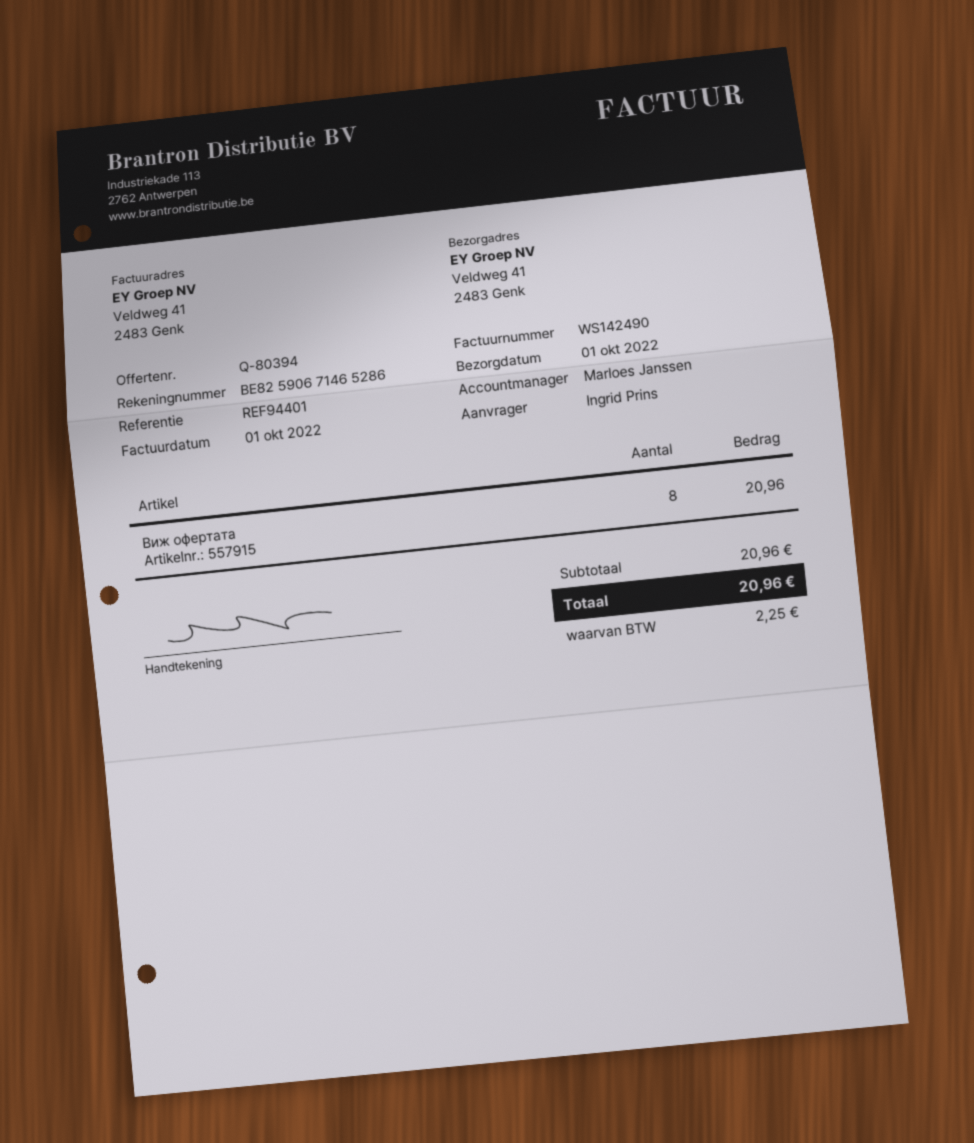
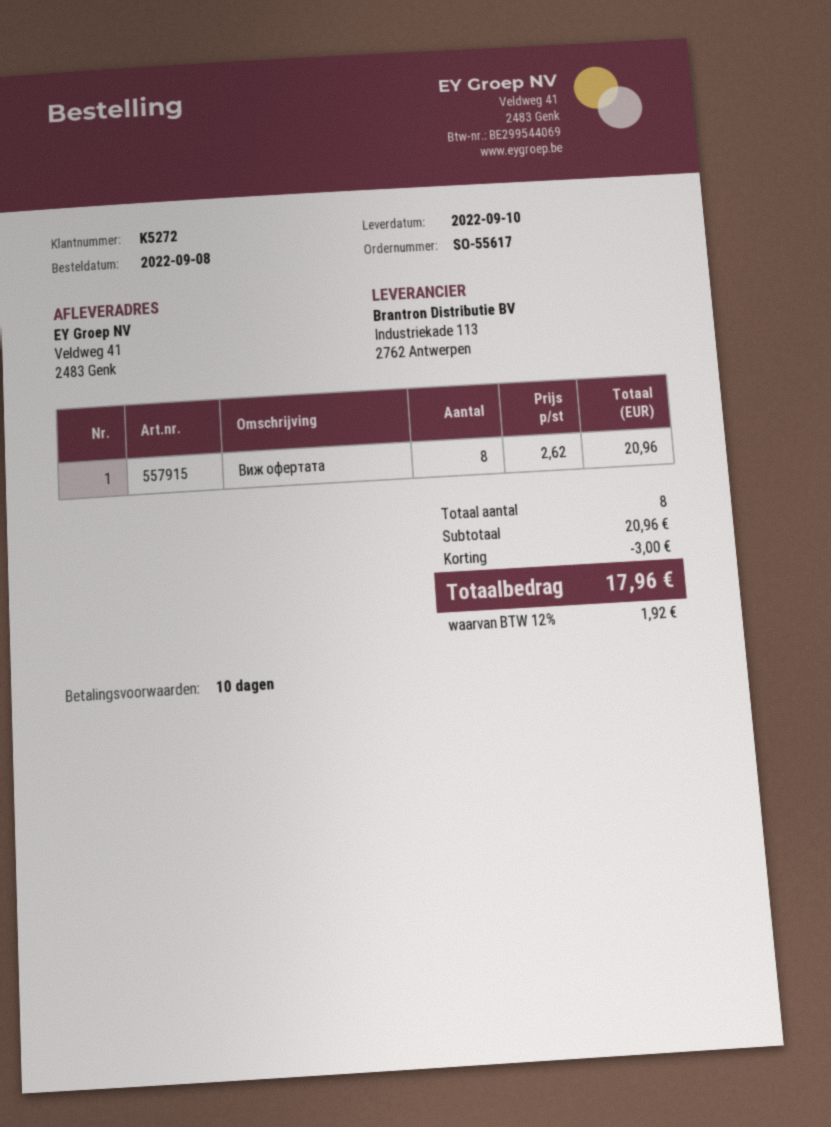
delivery date: 2022-10-01 -> 2022-09-10
discount: none -> 3.00
tax: 2.25 -> 1.92
total: 20.96 -> 17.96

